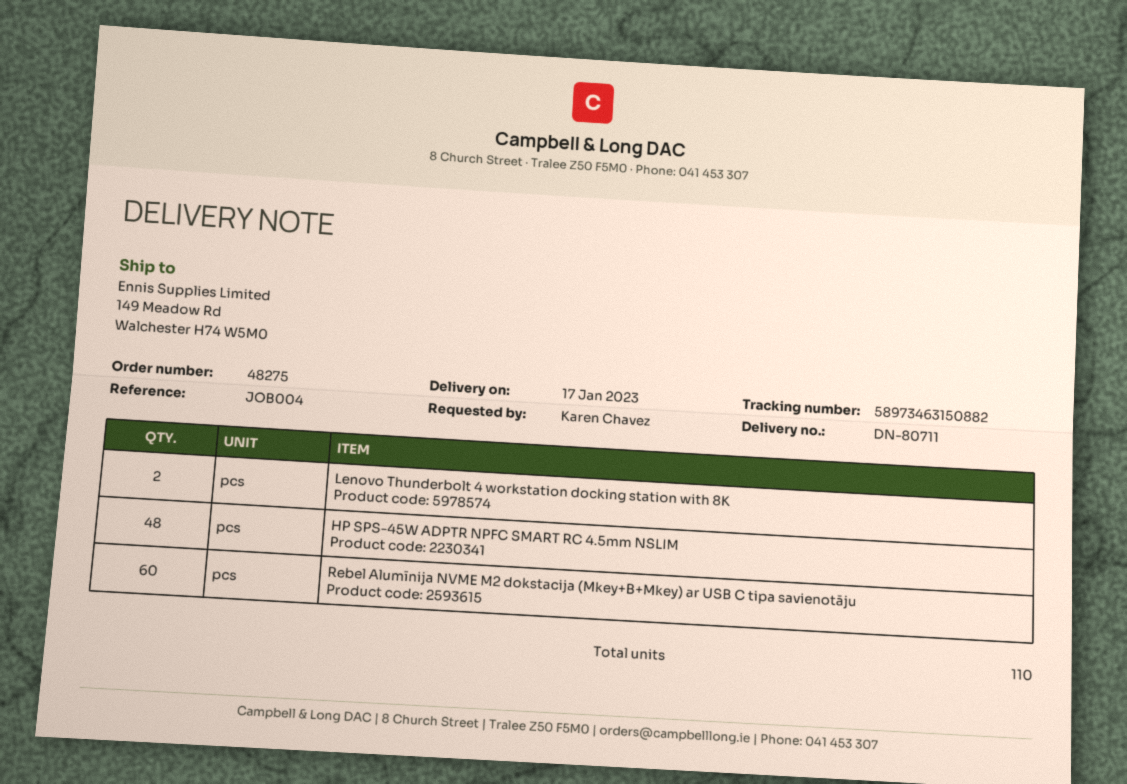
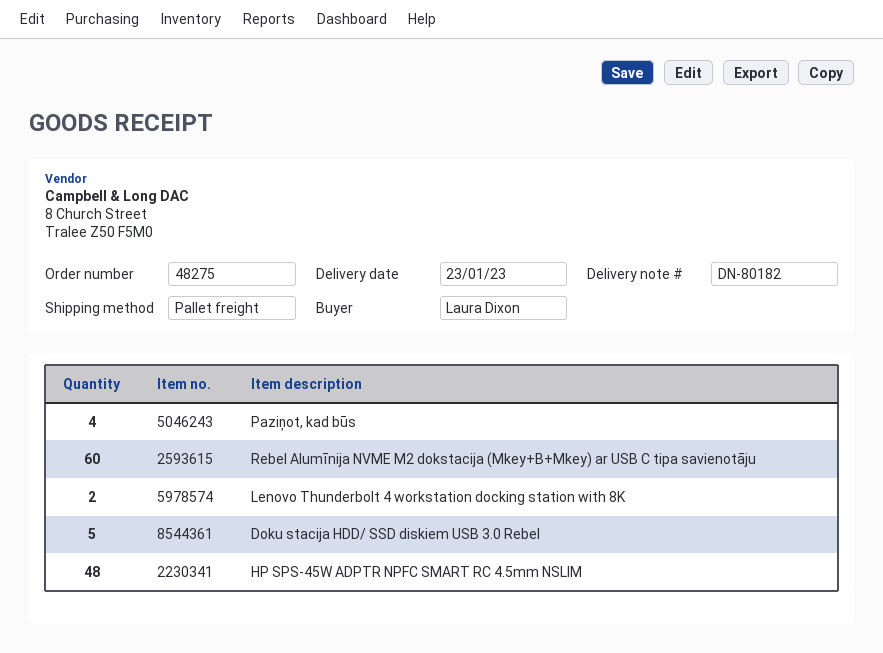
delivery note number: DN-80711 -> DN-80182
delivery date: 2023-01-17 -> 2023-01-23
ordered by: Karen Chavez -> Laura Dixon
Paziņot, kad būs: none -> 4
Doku stacija HDD/ SSD diskiem USB 3.0 Rebel: none -> 5

